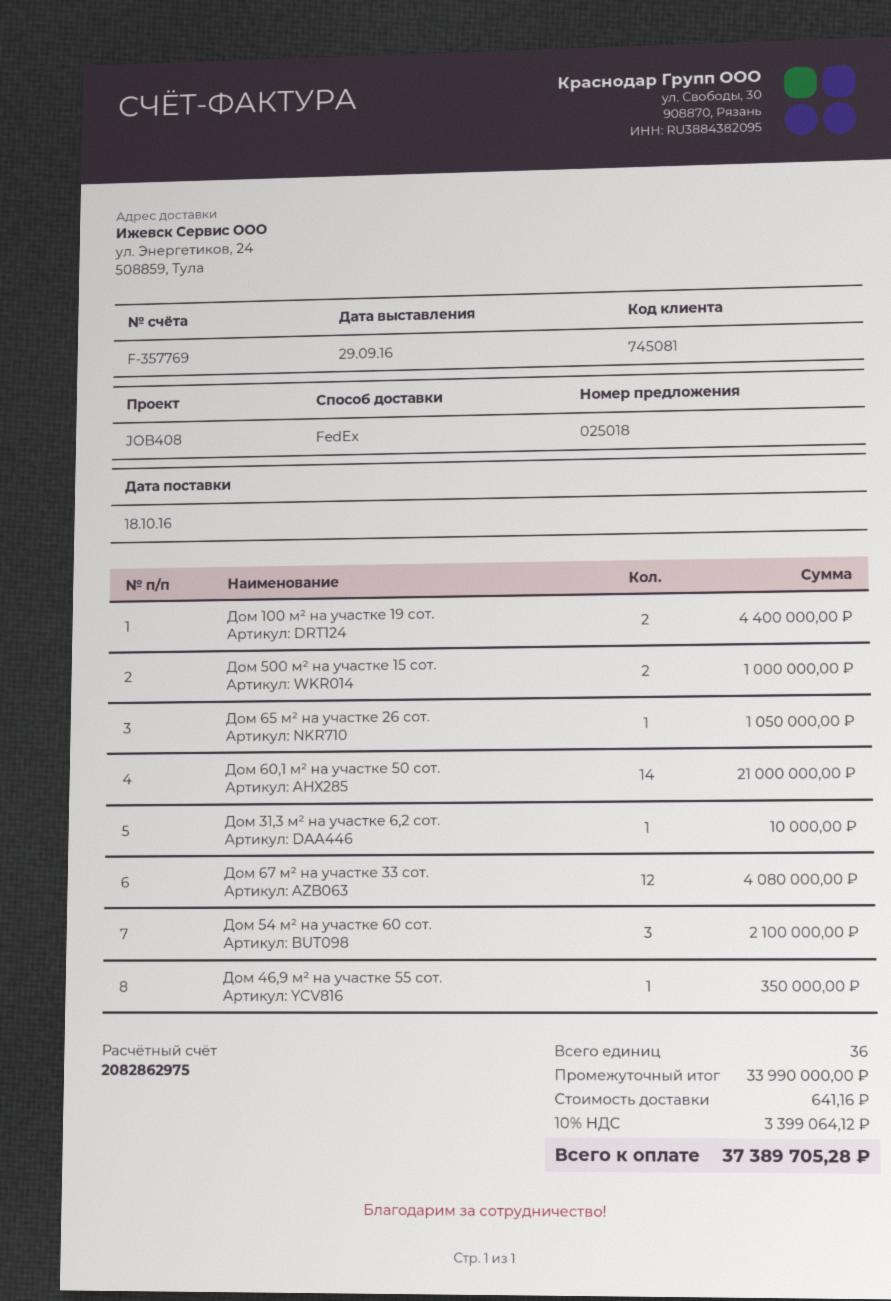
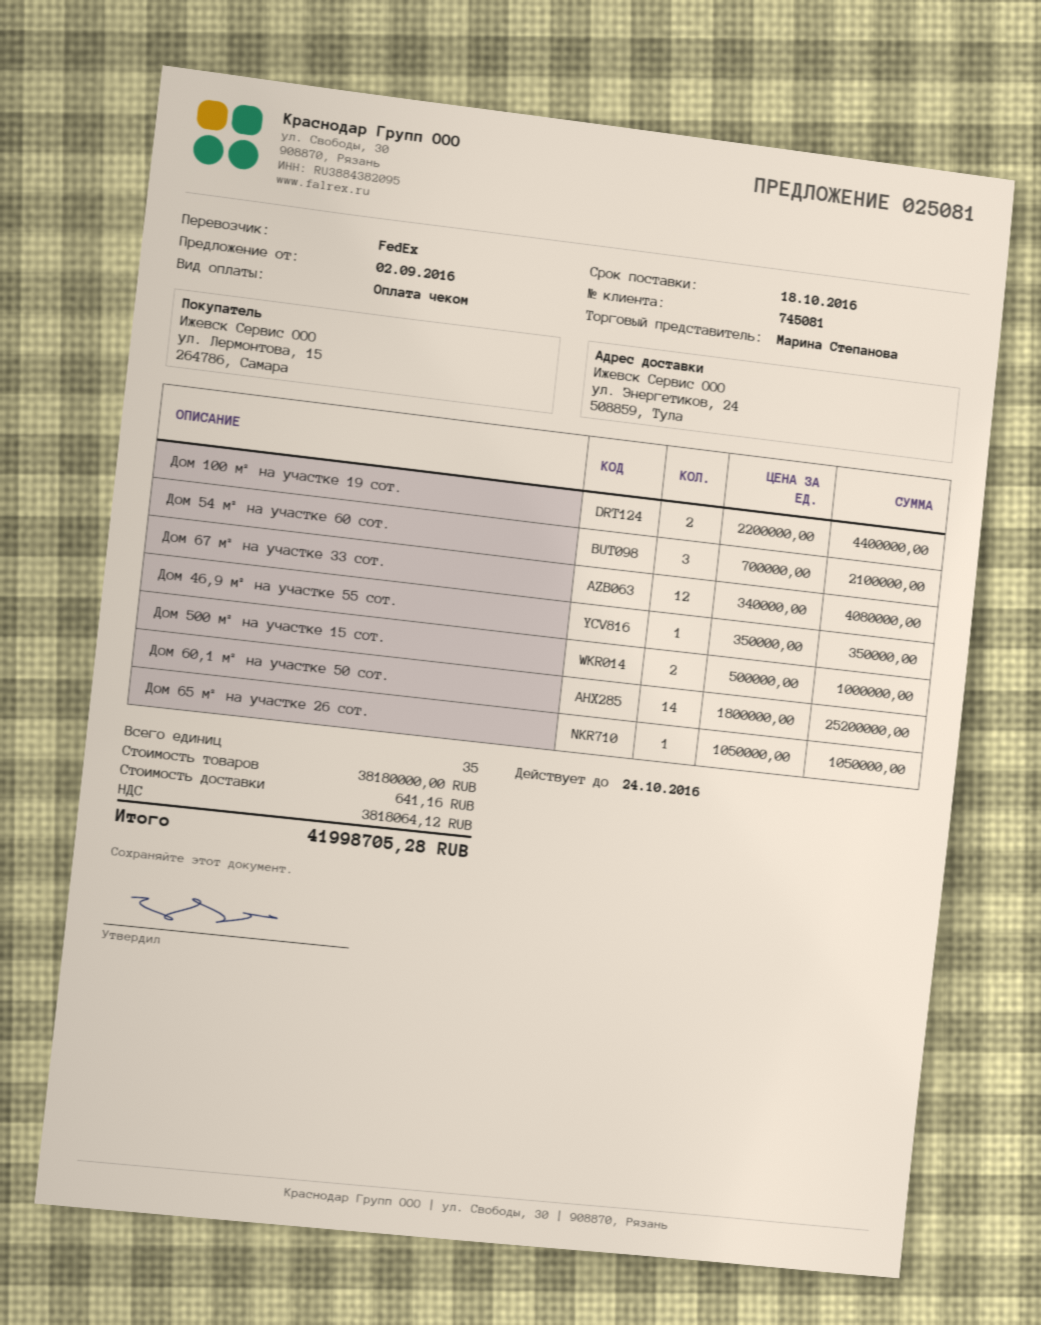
quote number: 025018 -> 025081
Дом 60,1 м² на участке 50 сот.: 14 for 21000000.00 -> 14 for 25200000.00
Дом 31,3 м² на участке 6,2 сот.: 1 for 10000.00 -> none
total quantity: 36 -> 35
subtotal: 33990000.00 -> 38180000.00
tax: 3399064.12 -> 3818064.12
total: 37389705.28 -> 41998705.28

